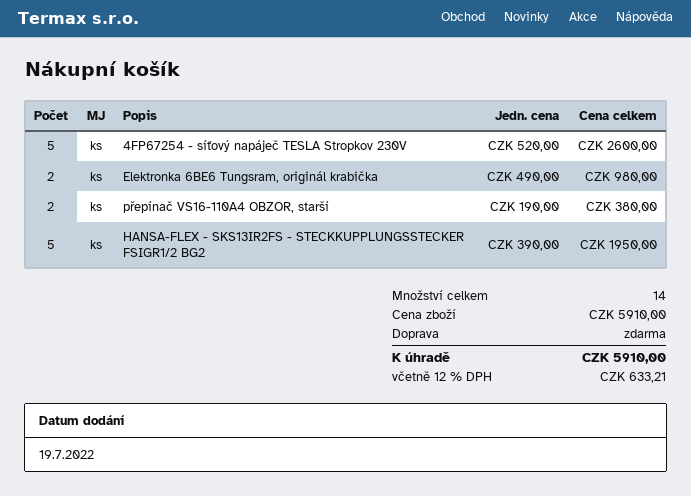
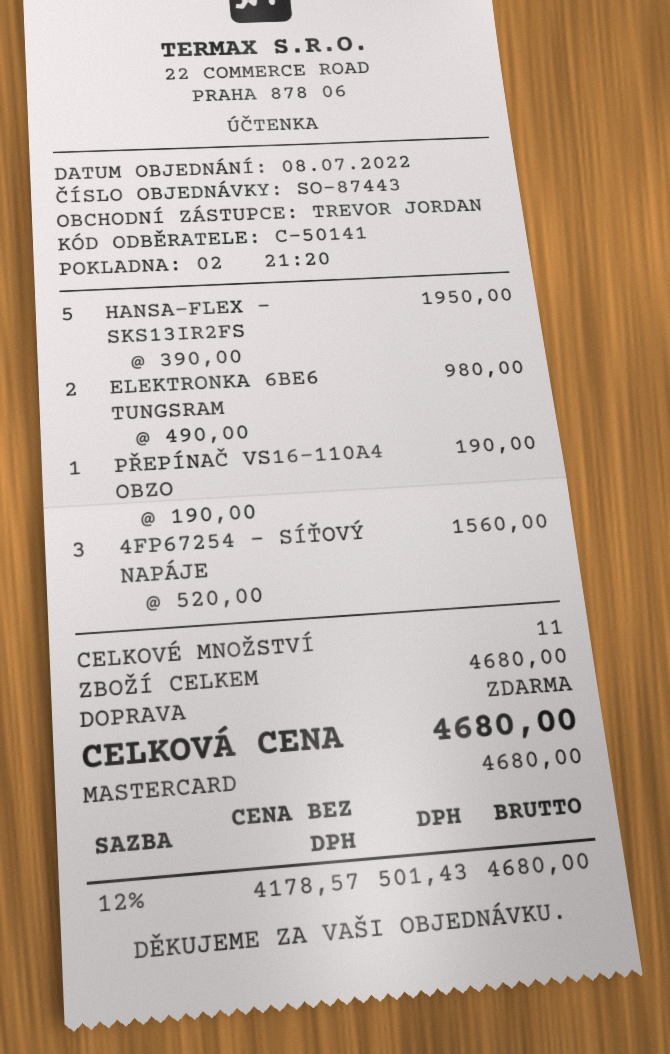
4FP67254 - síťový napáječ TESLA Stropkov 230V: 5 x 520.00 = 2600.00 -> 3 x 520.00 = 1560.00
přepínač VS16-110A4 OBZOR, starší: 2 x 190.00 = 380.00 -> 1 x 190.00 = 190.00
total quantity: 14 -> 11
subtotal: 5910.00 -> 4680.00
tax: 12% = 633.21 -> 12% = 501.43
total: 5910.00 -> 4680.00

